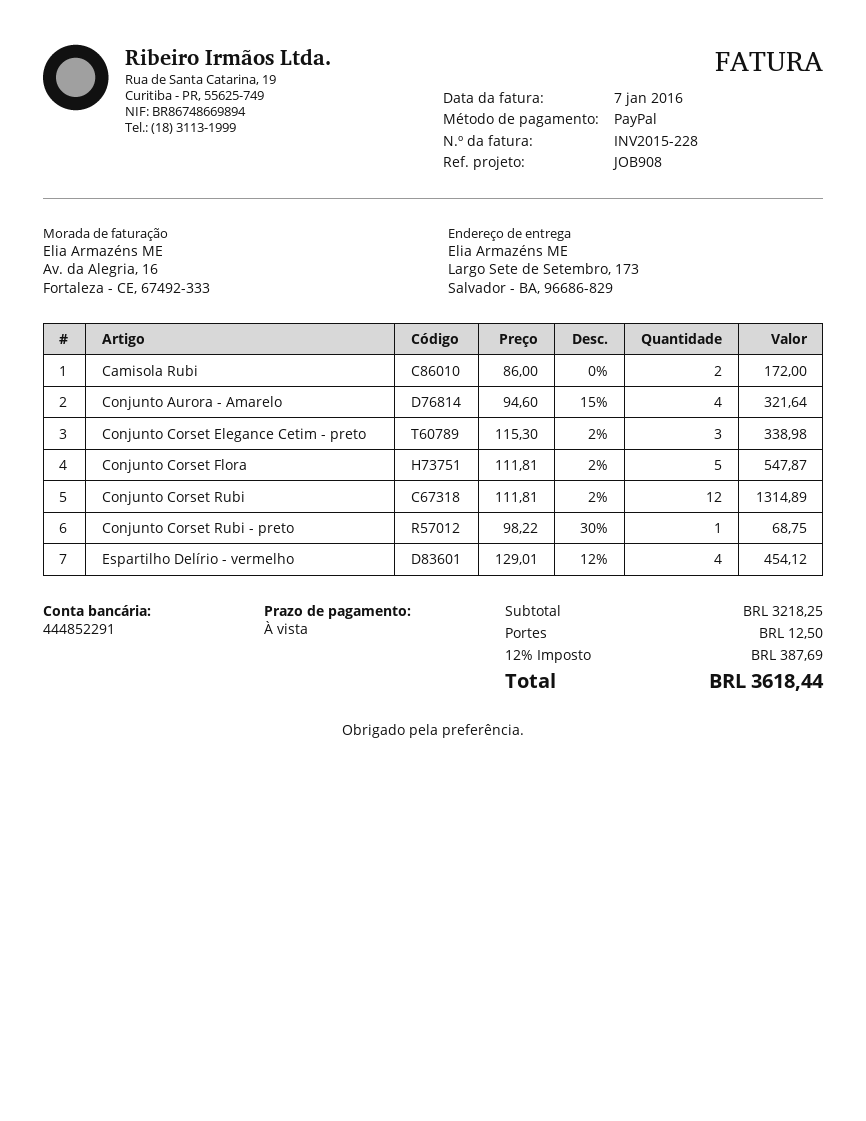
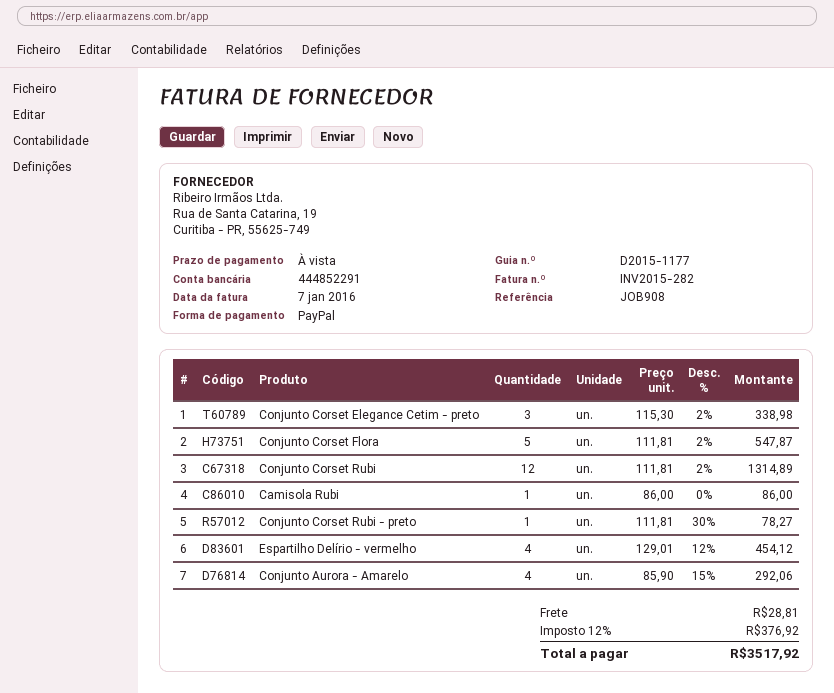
invoice number: INV2015-228 -> INV2015-282
Camisola Rubi: 2 x 86.00 = 172.00 -> 1 x 86.00 = 86.00
Conjunto Aurora - Amarelo: 4 x 94.60 - 15% = 321.64 -> 4 x 85.90 - 15% = 292.06
Conjunto Corset Rubi - preto: 1 x 98.22 - 30% = 68.75 -> 1 x 111.81 - 30% = 78.27
shipping: 12.50 -> 28.81
tax: 12% = 387.69 -> 12% = 376.92
total: 3618.44 -> 3517.92

